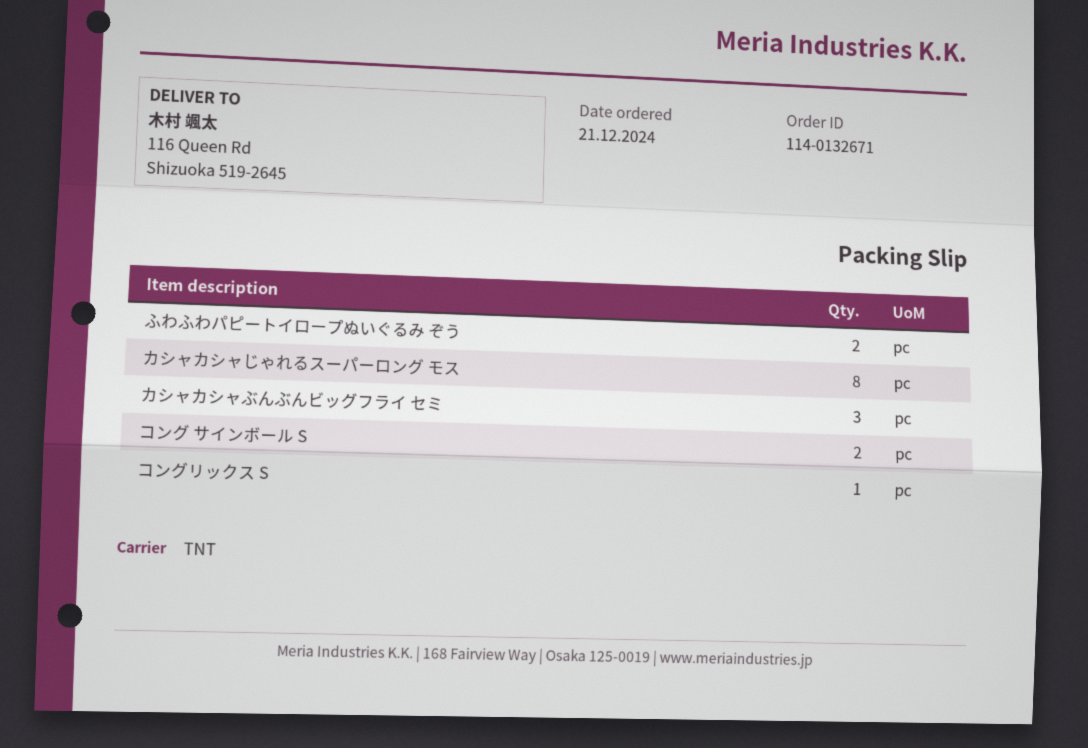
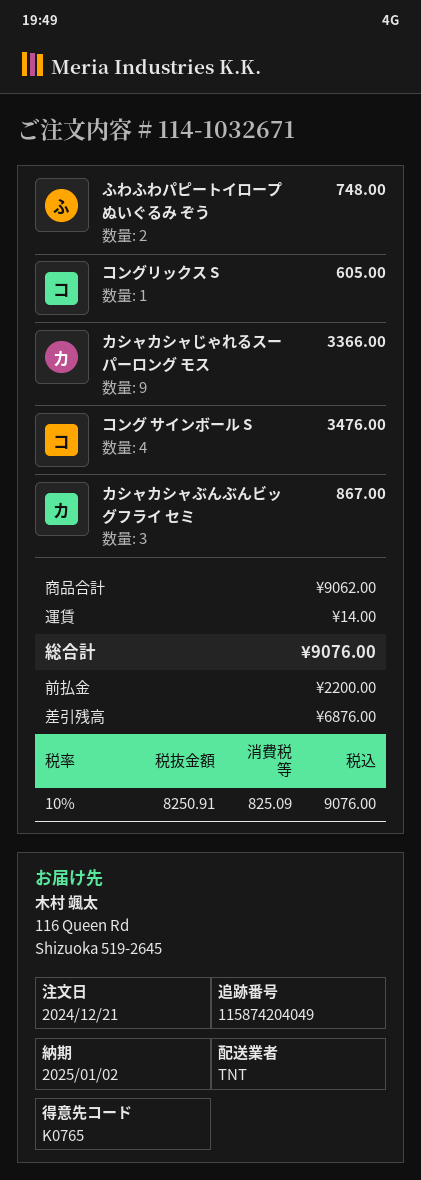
order number: 114-0132671 -> 114-1032671
カシャカシャじゃれるスーパーロング モス: 8 -> 9
コング サインボール S: 2 -> 4

